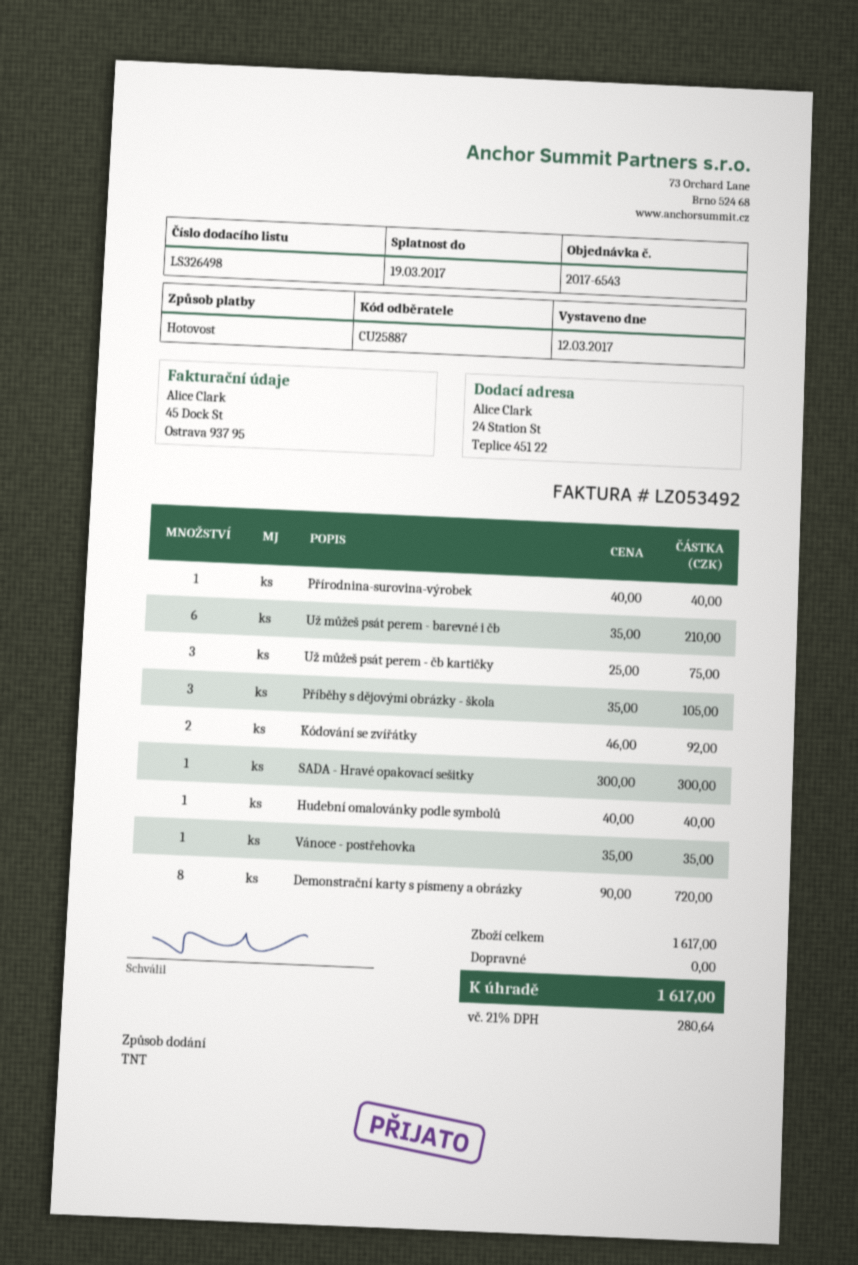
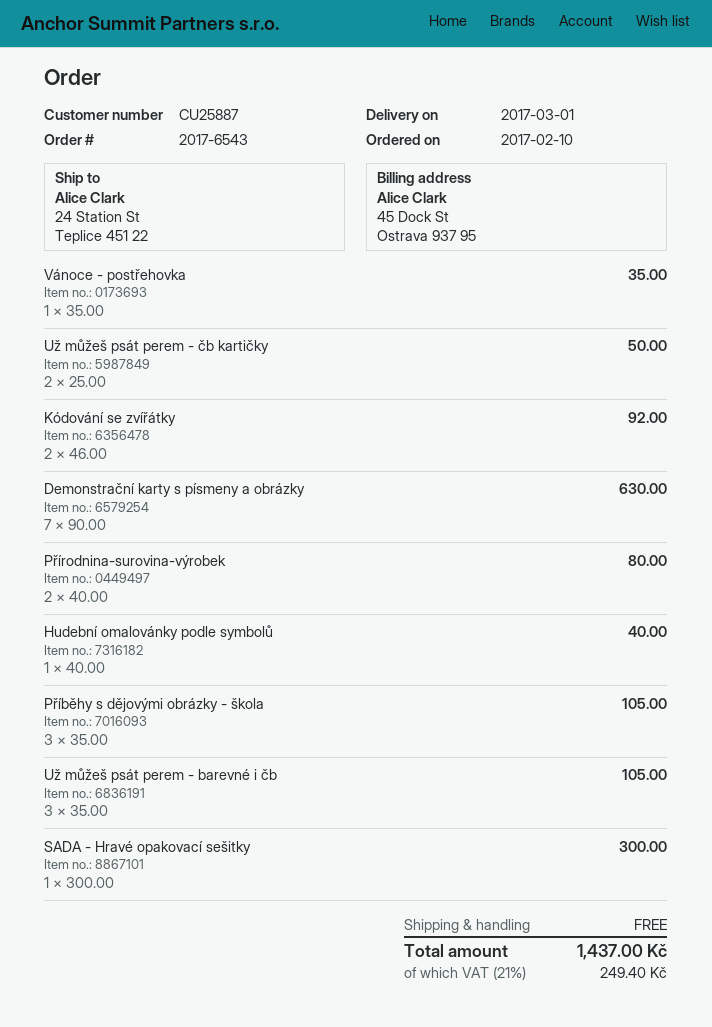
Přírodnina-surovina-výrobek: 1 x 40.00 = 40.00 -> 2 x 40.00 = 80.00
Už můžeš psát perem - barevné i čb: 6 x 35.00 = 210.00 -> 3 x 35.00 = 105.00
Už můžeš psát perem - čb kartičky: 3 x 25.00 = 75.00 -> 2 x 25.00 = 50.00
Demonstrační karty s písmeny a obrázky: 8 x 90.00 = 720.00 -> 7 x 90.00 = 630.00
tax: 21% = 280.64 -> 21% = 249.40
total: 1617.00 -> 1437.00

